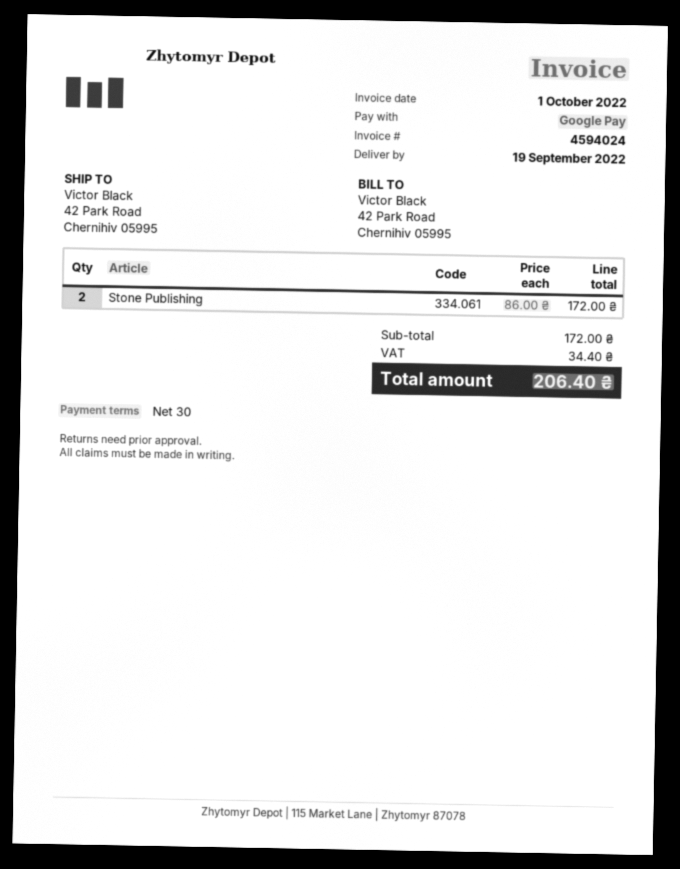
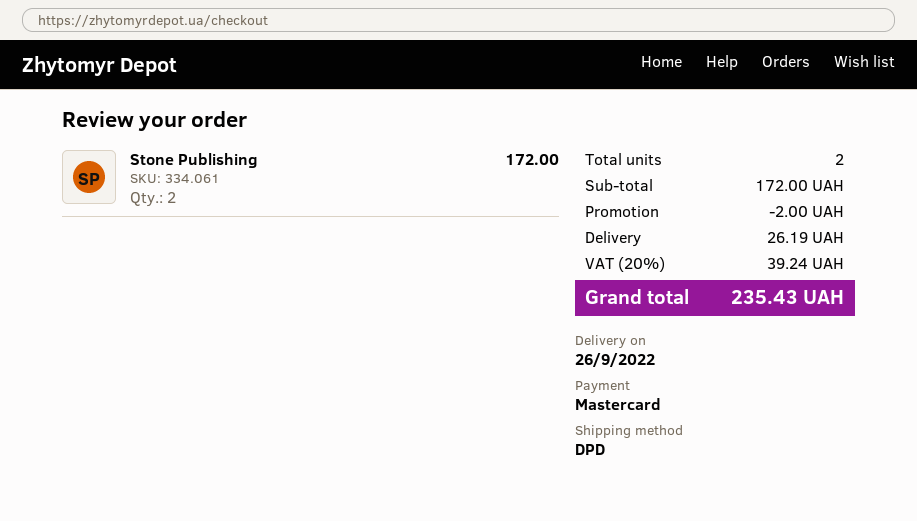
delivery date: 2022-09-19 -> 2022-09-26
payment method: Google Pay -> Mastercard
discount: none -> 2.00
shipping: none -> 26.19
tax: 34.40 -> 39.24
total: 206.40 -> 235.43

